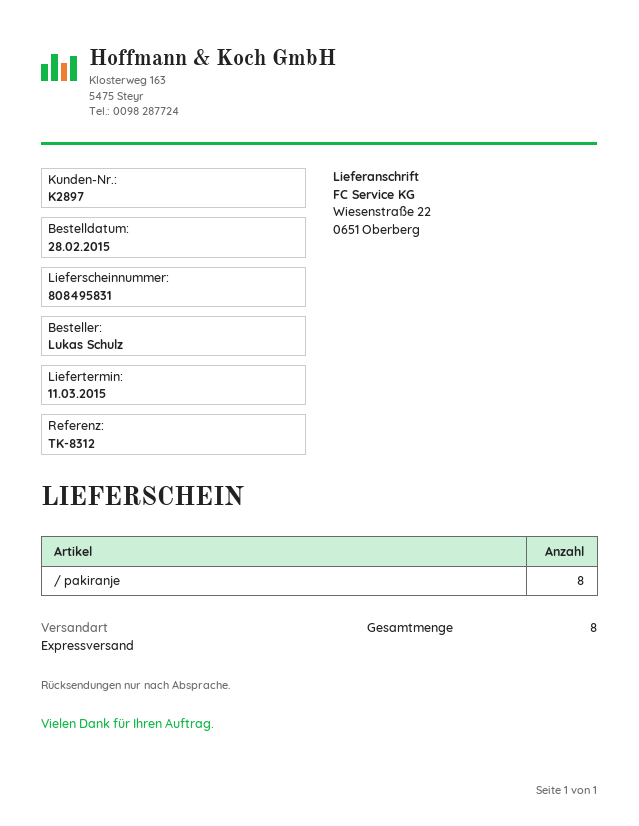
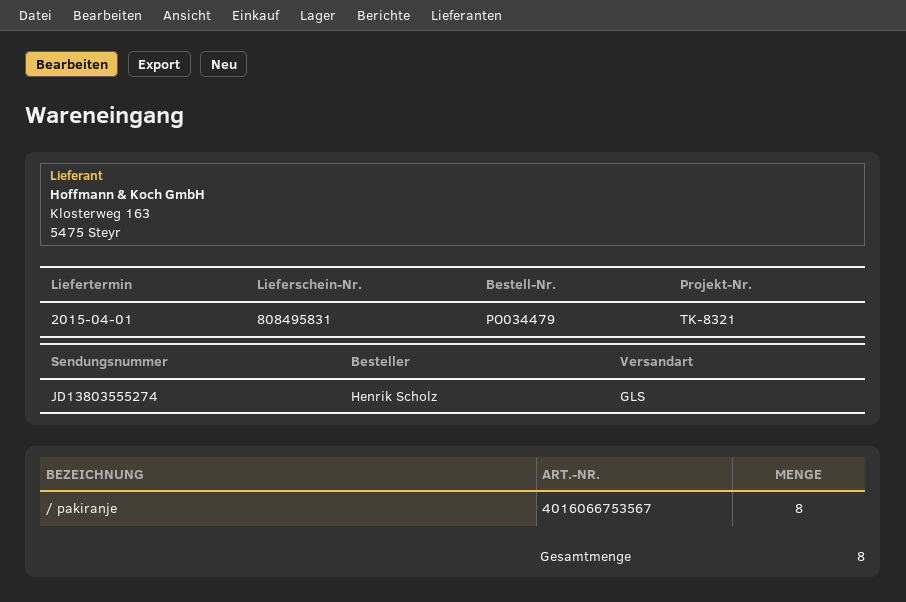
delivery date: 2015-03-11 -> 2015-04-01
reference: TK-8312 -> TK-8321
ordered by: Lukas Schulz -> Henrik Scholz
shipping method: express -> GLS

